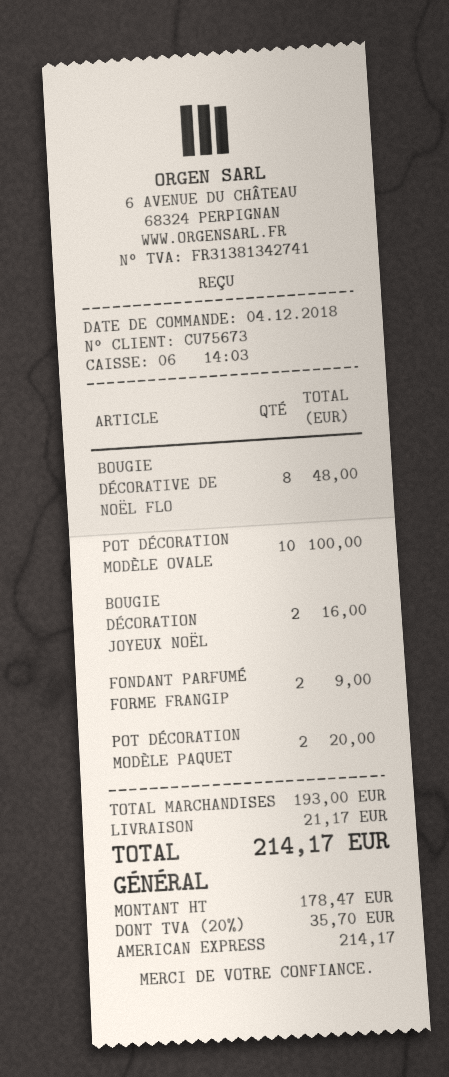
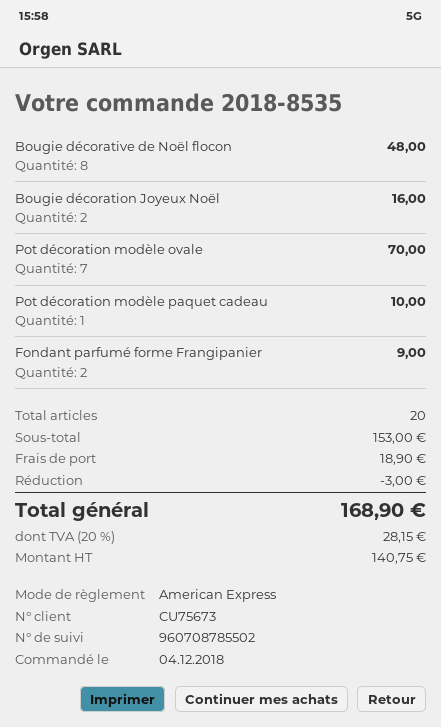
POT DÉCORATION MODÈLE OVALE: 10 for 100.00 -> 7 for 70.00
POT DÉCORATION MODÈLE PAQUET: 2 for 20.00 -> 1 for 10.00
subtotal: 193.00 -> 153.00
discount: none -> 3.00
shipping: 21.17 -> 18.90
net: 178.47 -> 140.75
tax: 20% = 35.70 -> 20% = 28.15
total: 214.17 -> 168.90

